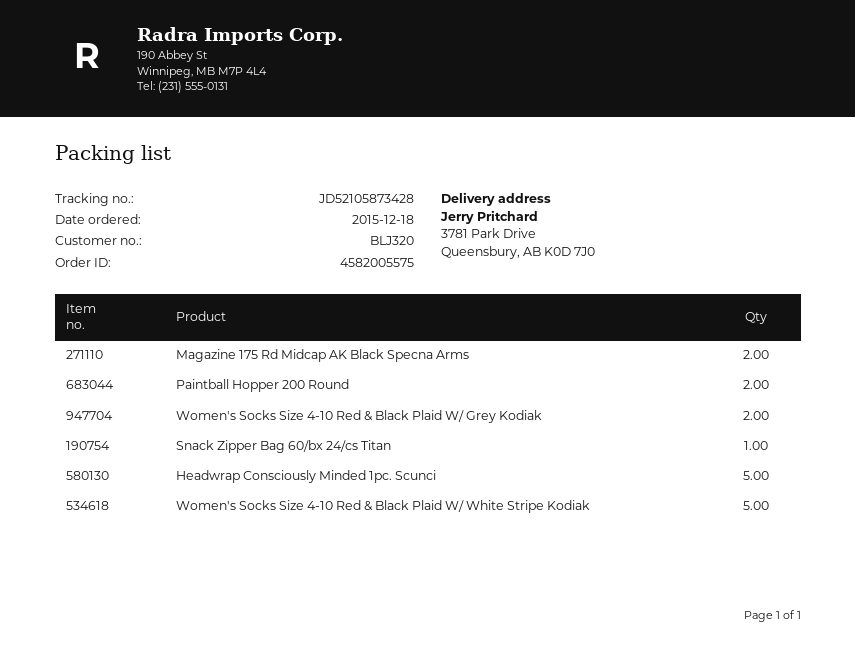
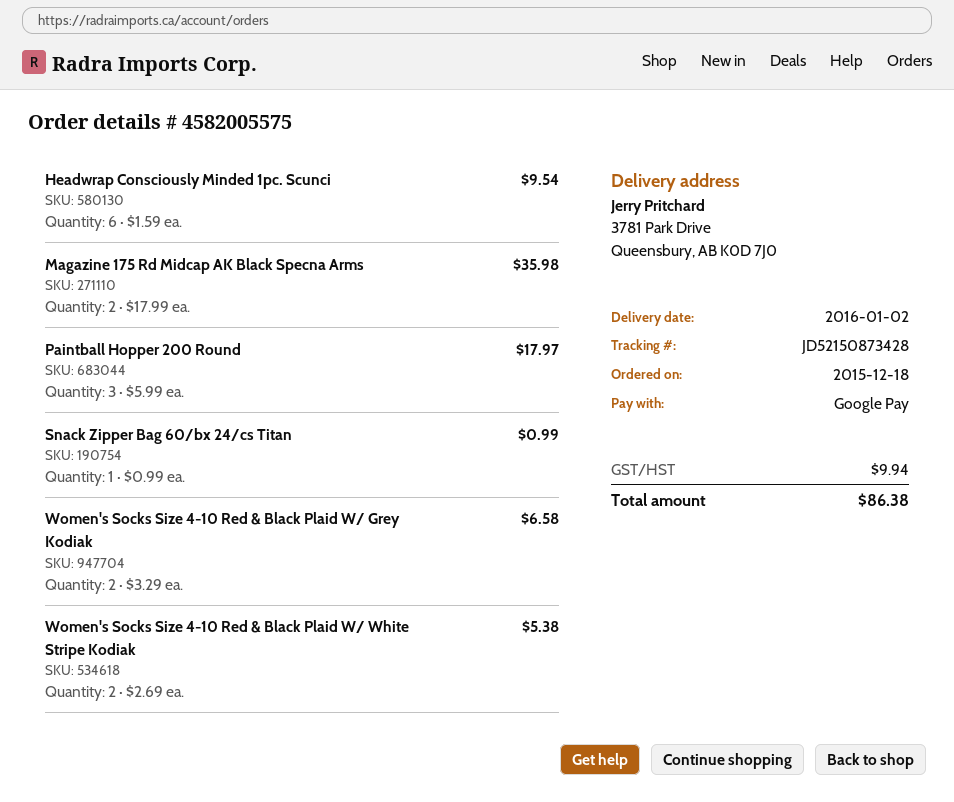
tracking number: JD52105873428 -> JD52150873428
Paintball Hopper 200 Round: 2 -> 3
Headwrap Consciously Minded 1pc. Scunci: 5 -> 6
Women's Socks Size 4-10 Red & Black Plaid W/ White Stripe Kodiak: 5 -> 2

